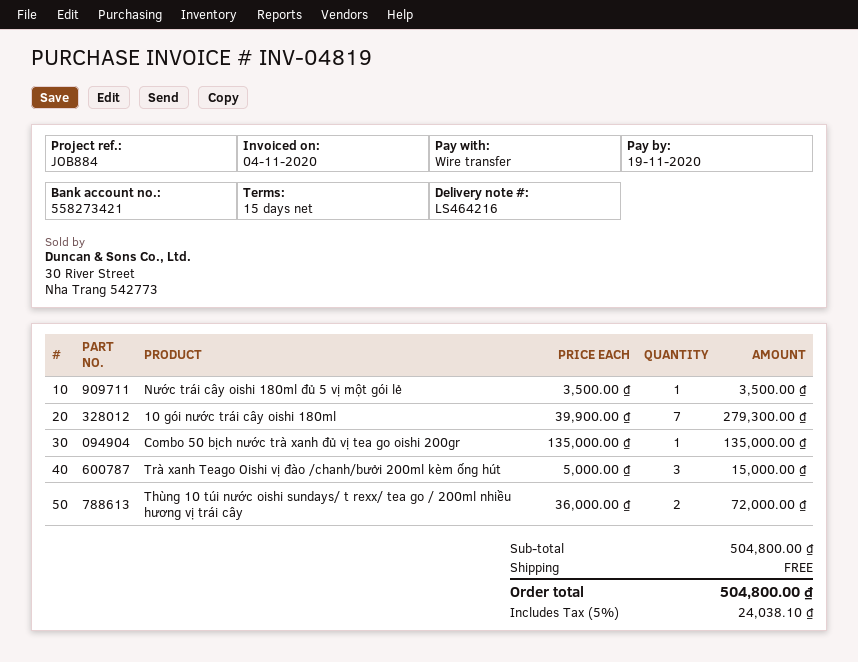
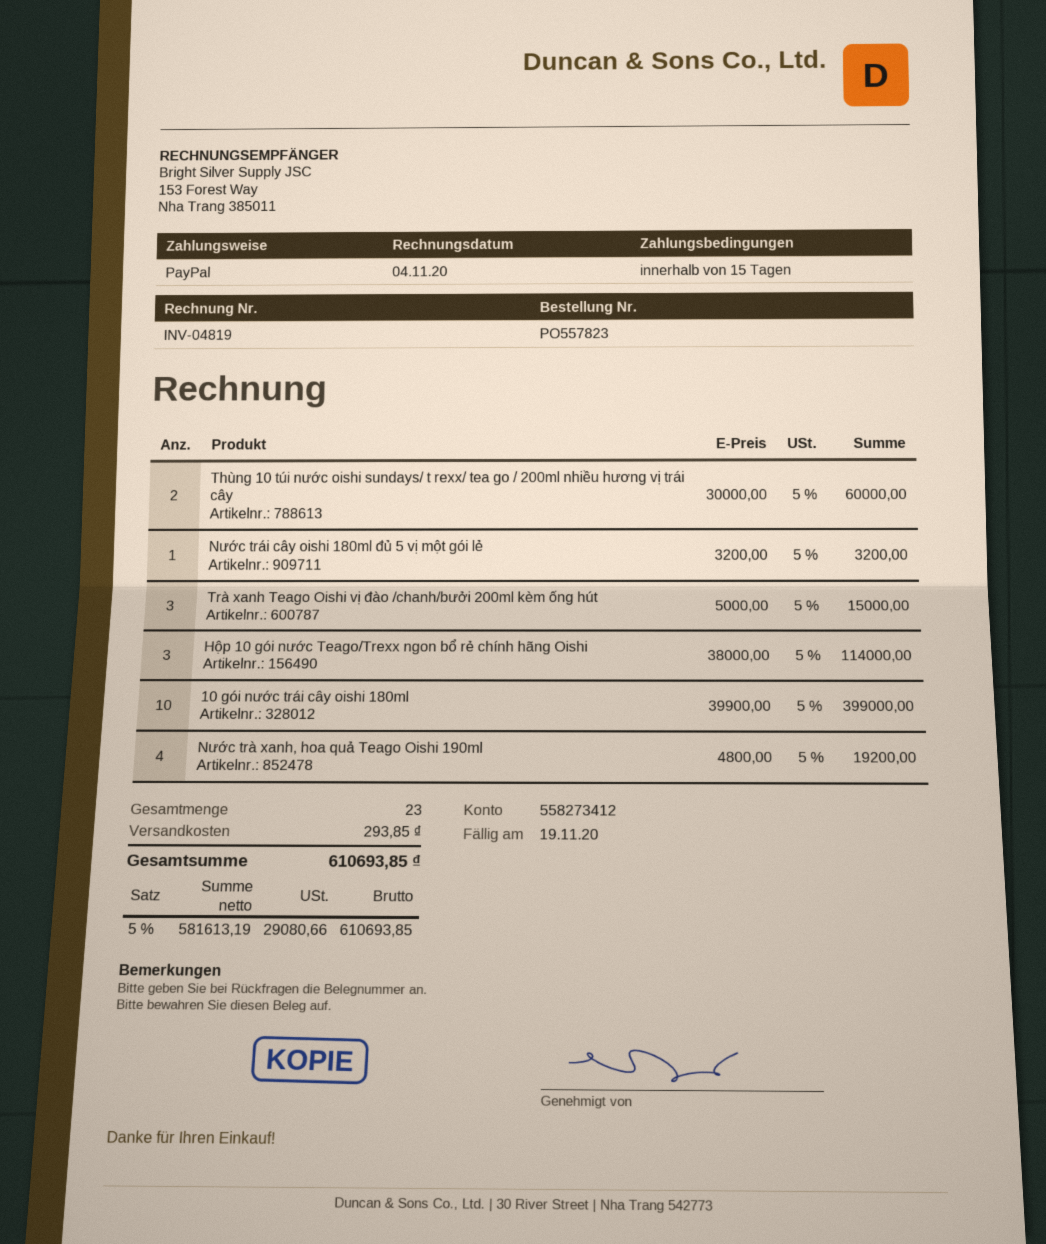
payment method: bank transfer -> PayPal
bank account: 558273421 -> 558273412
Nước trái cây oishi 180ml đủ 5 vị một gói lẻ: 1 x 3500.00 = 3500.00 -> 1 x 3200.00 = 3200.00
10 gói nước trái cây oishi 180ml: 7 x 39900.00 = 279300.00 -> 10 x 39900.00 = 399000.00
Combo 50 bịch nước trà xanh đủ vị tea go oishi 200gr: 1 x 135000.00 = 135000.00 -> none
Thùng 10 túi nước oishi sundays/ t rexx/ tea go / 200ml nhiều hương vị trái cây: 2 x 36000.00 = 72000.00 -> 2 x 30000.00 = 60000.00
Hộp 10 gói nước Teago/Trexx ngon bổ rẻ chính hãng Oishi: none -> 3 x 38000.00 = 114000.00
Nước trà xanh, hoa quả Teago Oishi 190ml: none -> 4 x 4800.00 = 19200.00
shipping: 0.00 -> 293.85
tax: 5% = 24038.10 -> 5% = 29080.66
total: 504800.00 -> 610693.85

